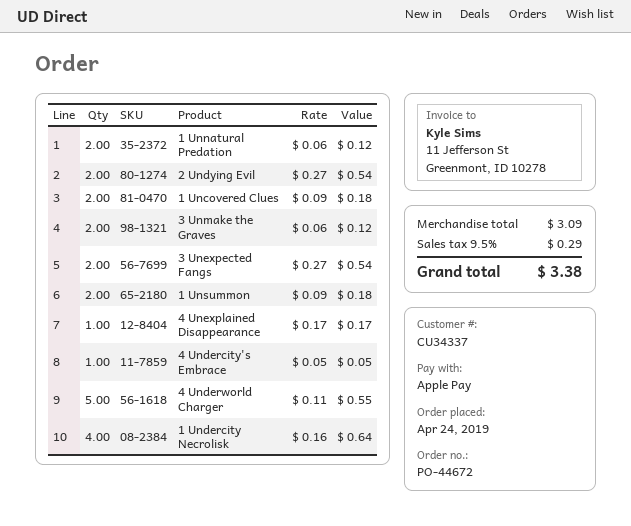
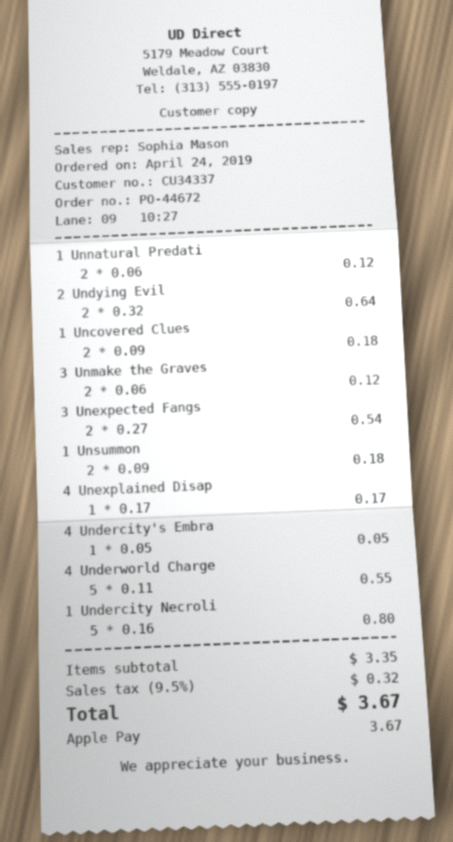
2 Undying Evil: 2 x 0.27 = 0.54 -> 2 x 0.32 = 0.64
1 Undercity Necrolisk: 4 x 0.16 = 0.64 -> 5 x 0.16 = 0.80
subtotal: 3.09 -> 3.35
tax: 9.5% = 0.29 -> 9.5% = 0.32
total: 3.38 -> 3.67

